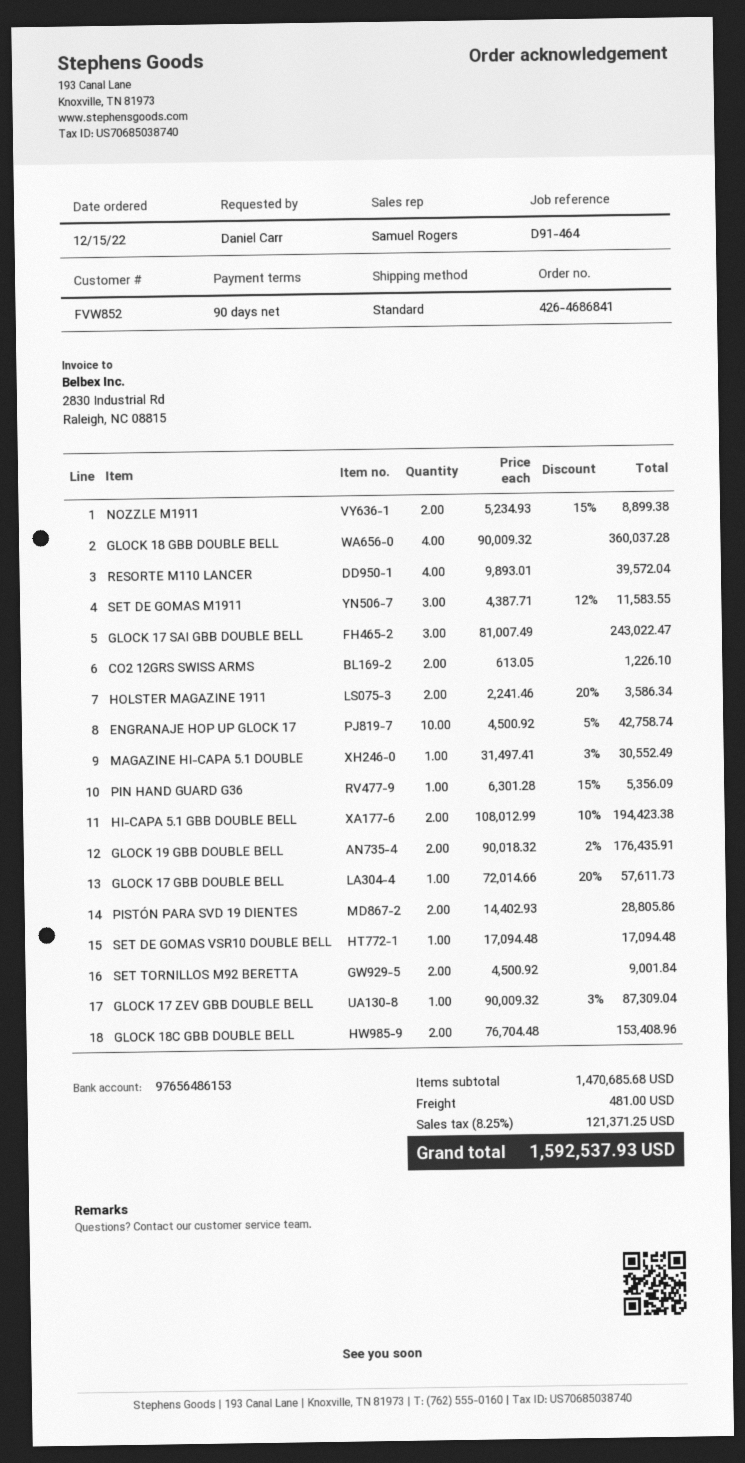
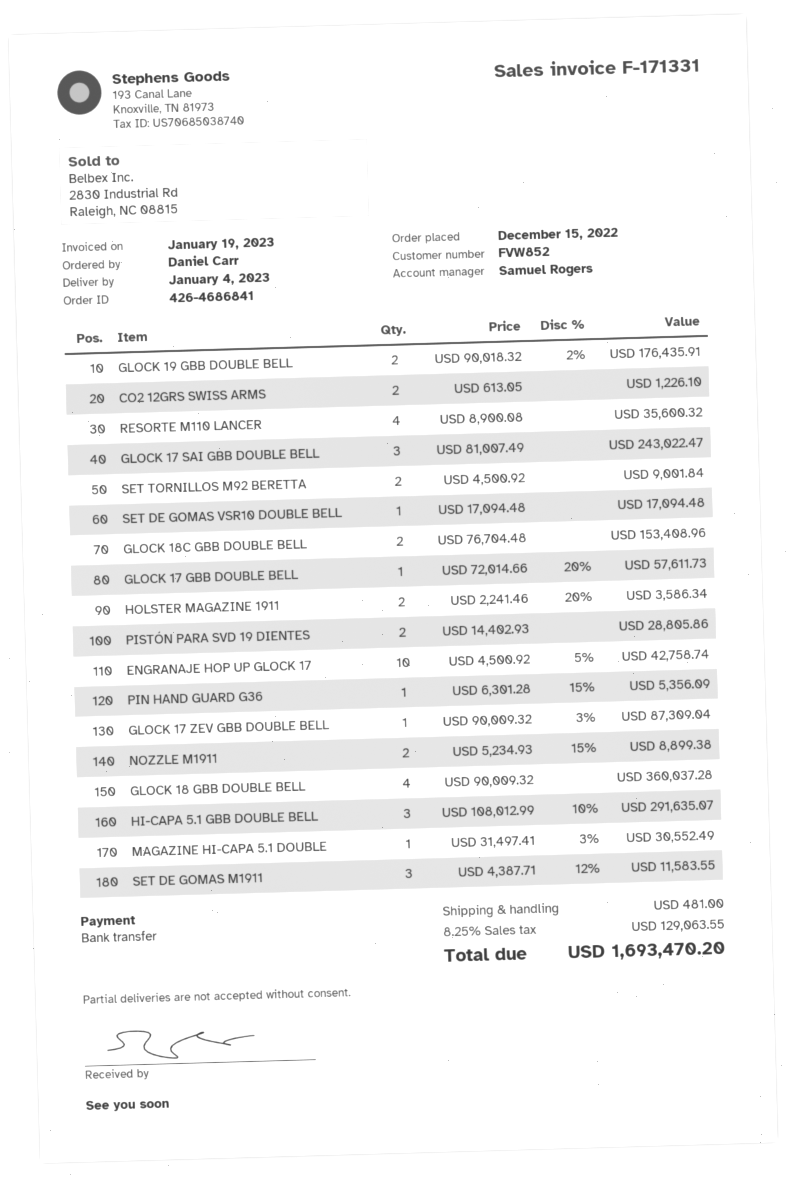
RESORTE M110 LANCER: 4 x 9893.01 = 39572.04 -> 4 x 8900.08 = 35600.32
HI-CAPA 5.1 GBB DOUBLE BELL: 2 x 108012.99 - 10% = 194423.38 -> 3 x 108012.99 - 10% = 291635.07
tax: 8.25% = 121371.25 -> 8.25% = 129063.55
total: 1592537.93 -> 1693470.20

